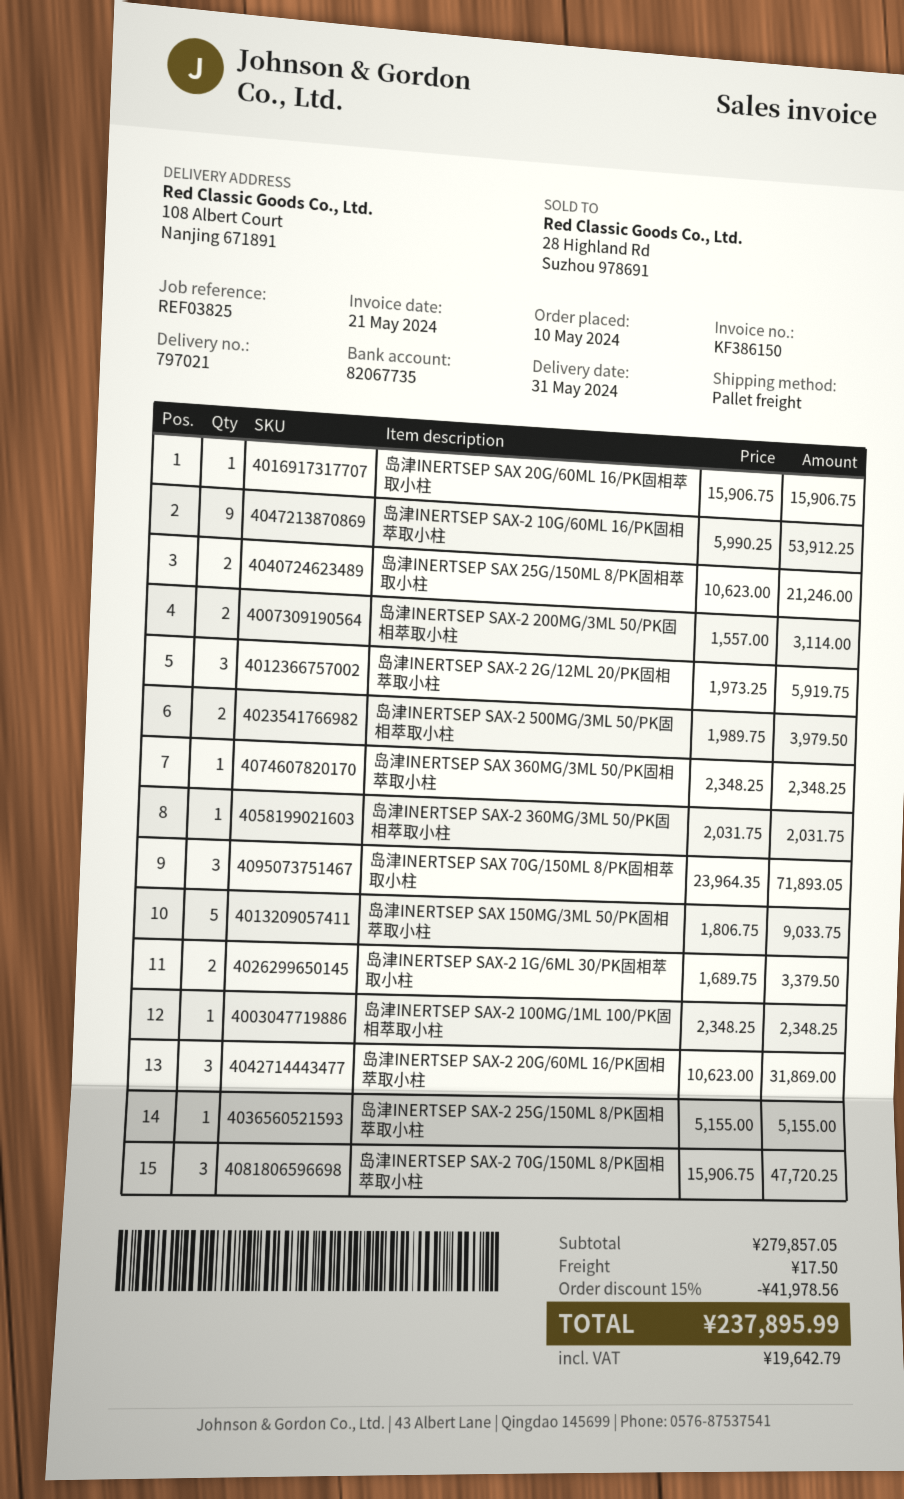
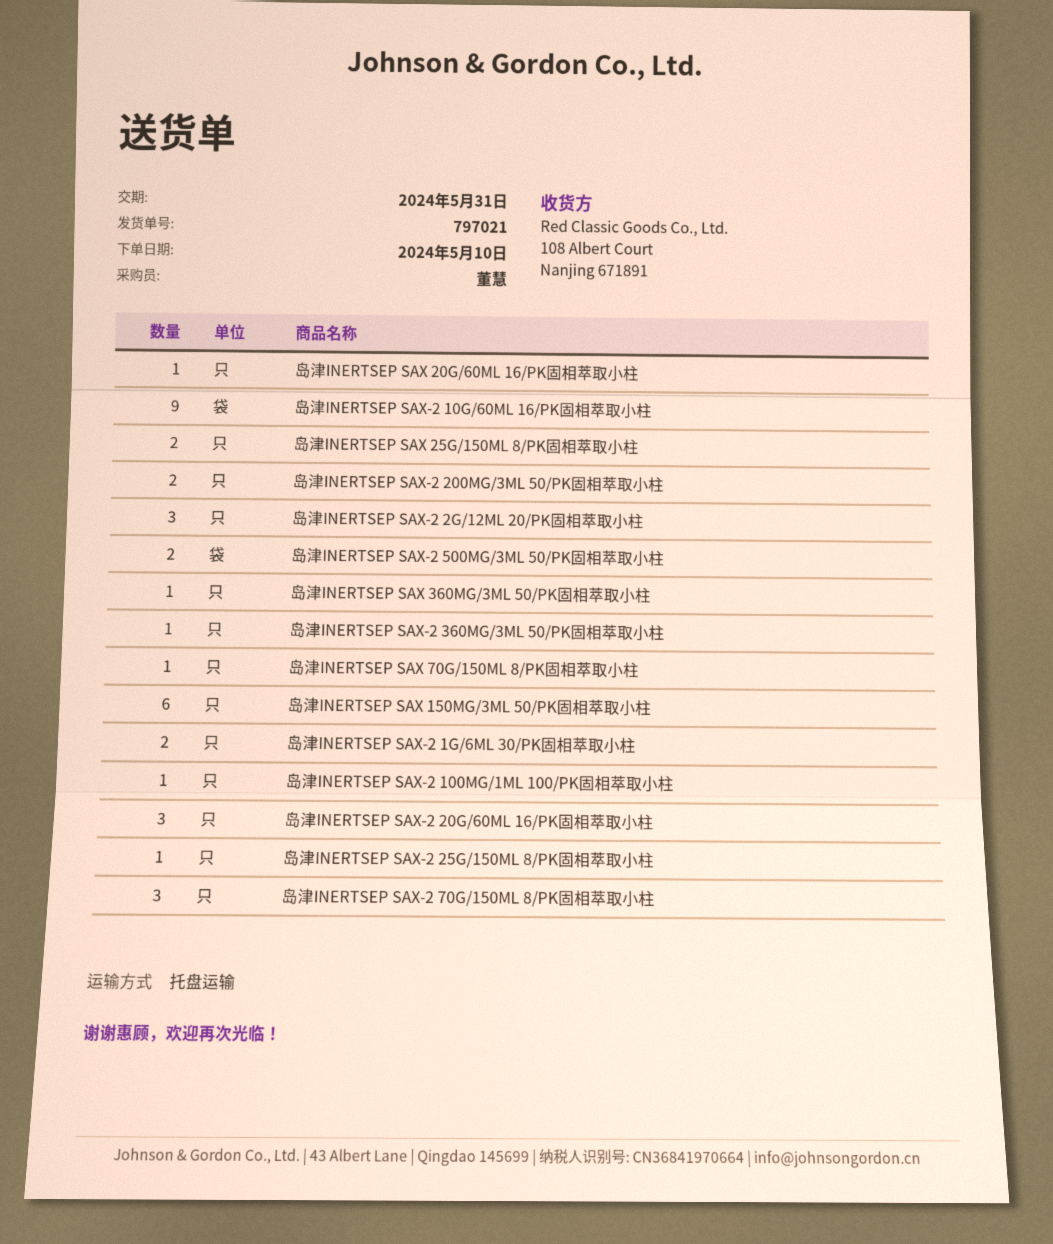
岛津INERTSEP SAX 70G/150ML 8/PK固相萃取小柱: 3 -> 1
岛津INERTSEP SAX 150MG/3ML 50/PK固相萃取小柱: 5 -> 6

